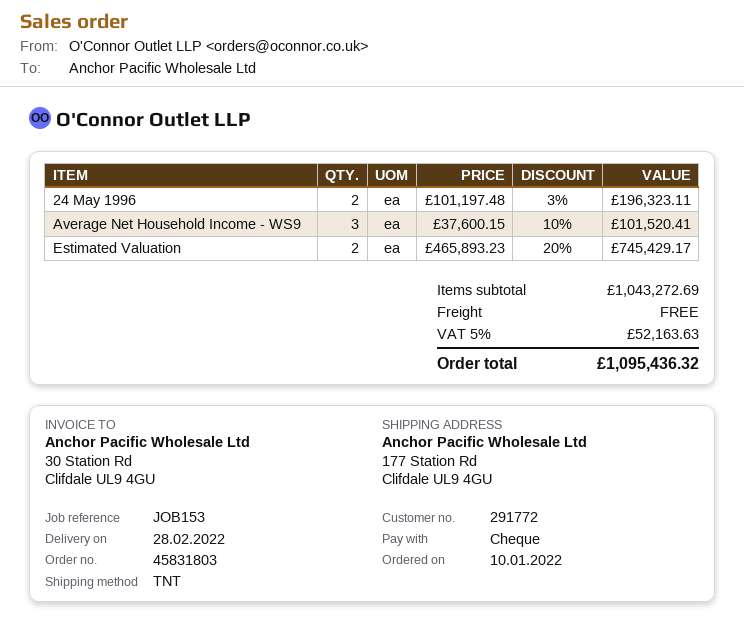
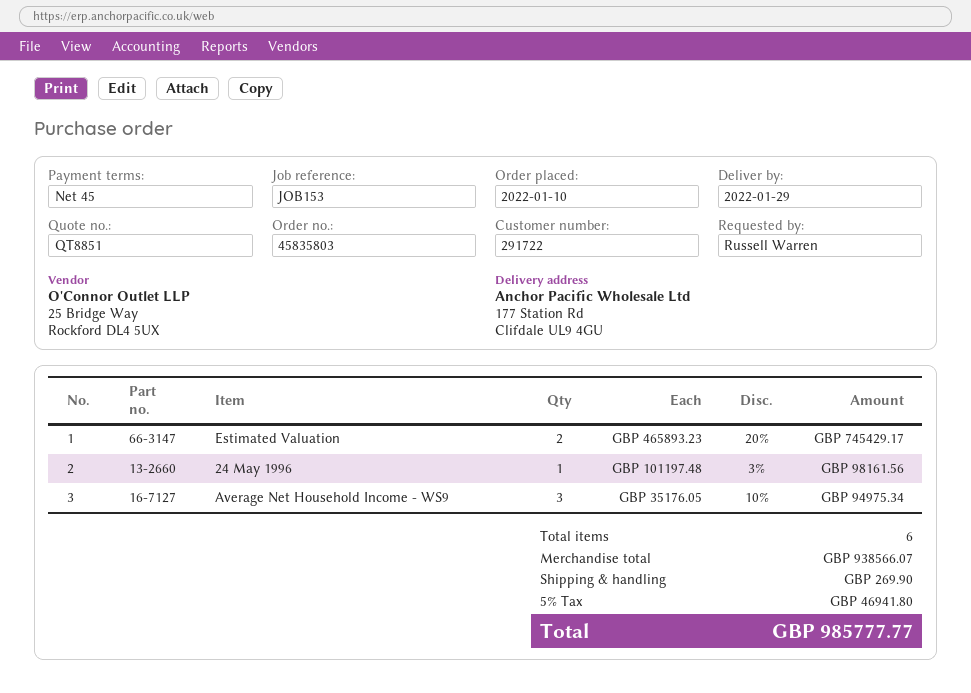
order number: 45831803 -> 45835803
delivery date: 2022-02-28 -> 2022-01-29
customer number: 291772 -> 291722
24 May 1996: 2 x 101197.48 - 3% = 196323.11 -> 1 x 101197.48 - 3% = 98161.56
Average Net Household Income - WS9: 3 x 37600.15 - 10% = 101520.41 -> 3 x 35176.05 - 10% = 94975.34
subtotal: 1043272.69 -> 938566.07
shipping: 0.00 -> 269.90
tax: 5% = 52163.63 -> 5% = 46941.80
total: 1095436.32 -> 985777.77

